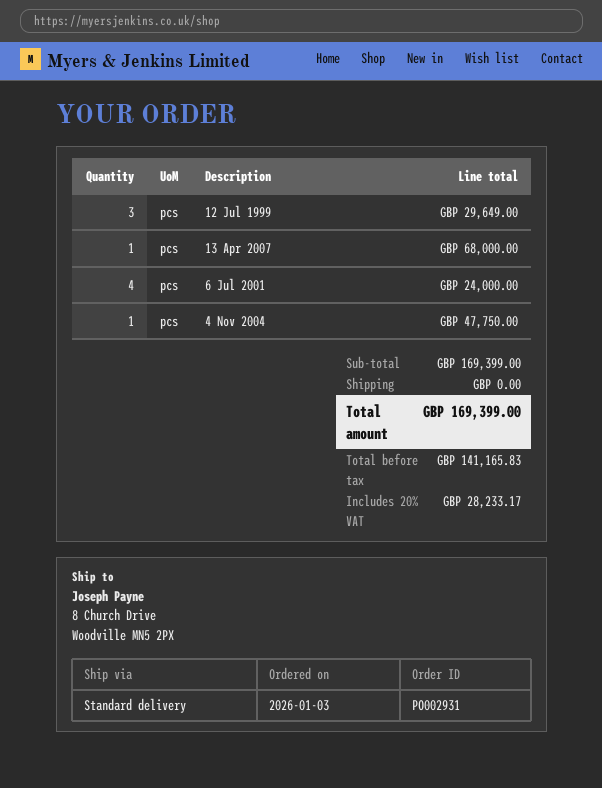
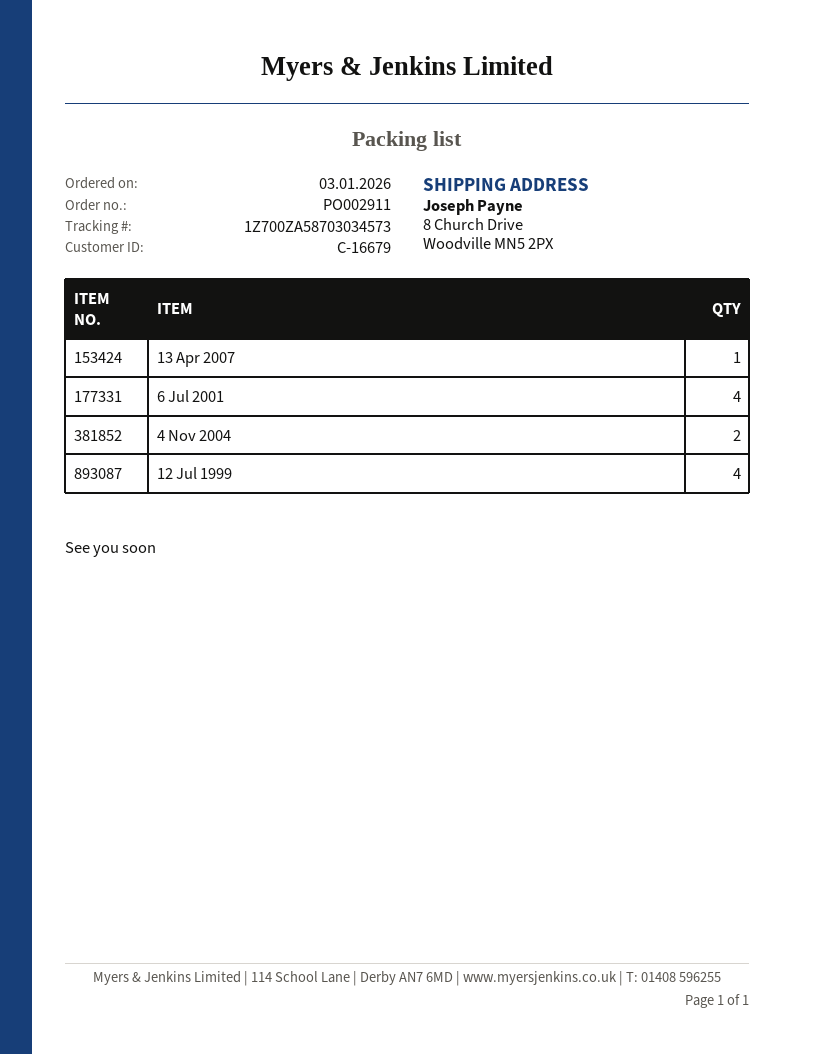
order number: PO002931 -> PO002911
12 Jul 1999: 3 -> 4
4 Nov 2004: 1 -> 2

